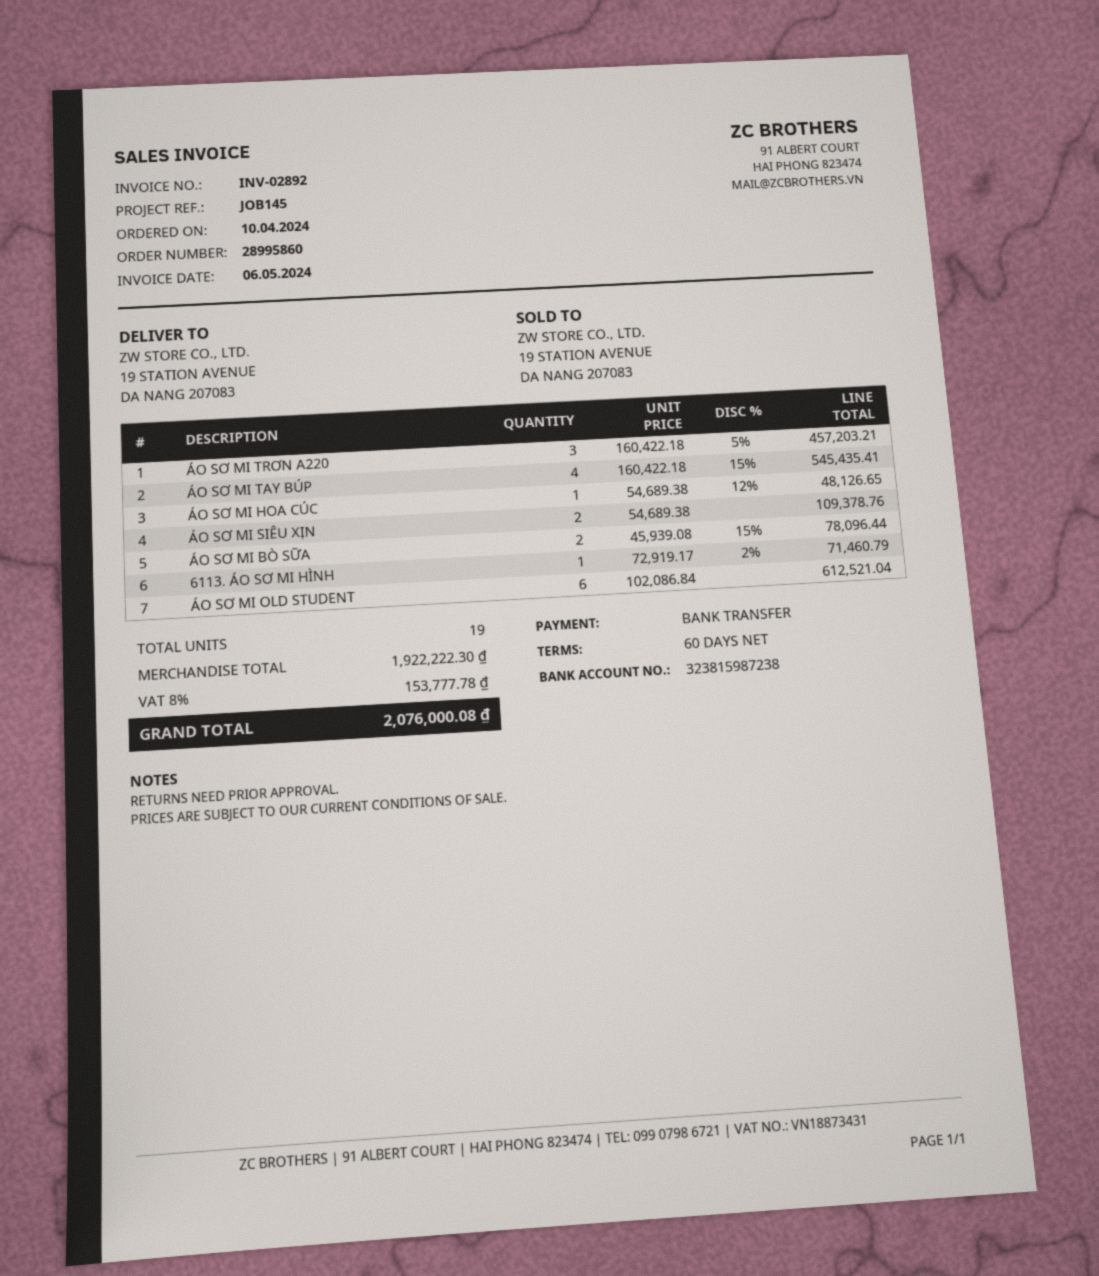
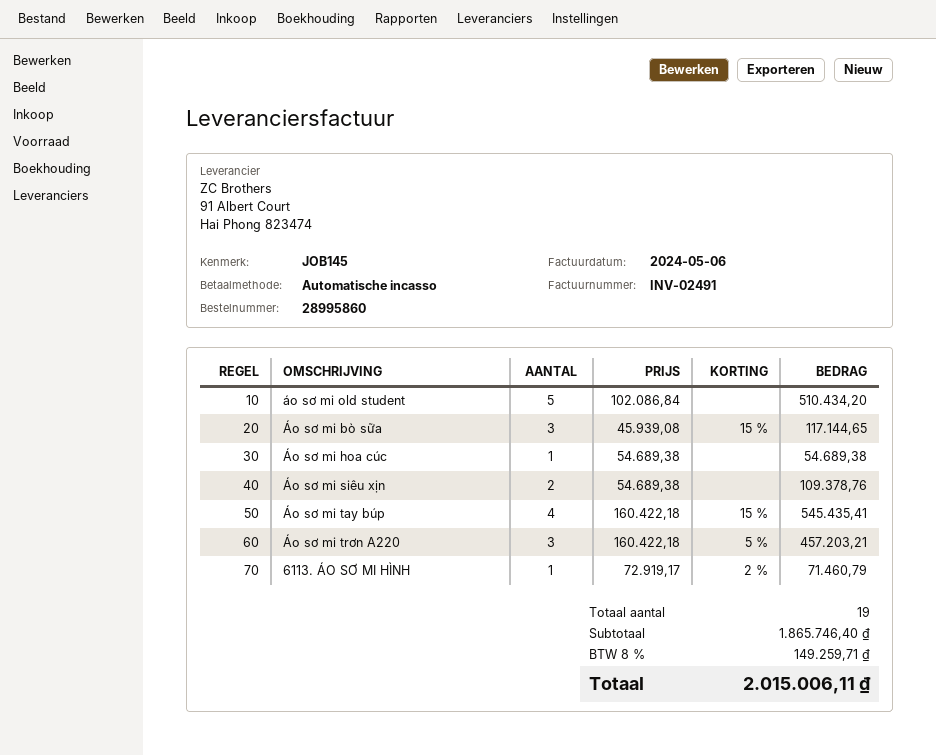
invoice number: INV-02892 -> INV-02491
payment method: bank transfer -> direct debit
ÁO SƠ MI HOA CÚC: 1 x 54689.38 - 12% = 48126.65 -> 1 x 54689.38 = 54689.38
ÁO SƠ MI BÒ SỮA: 2 x 45939.08 - 15% = 78096.44 -> 3 x 45939.08 - 15% = 117144.65
ÁO SƠ MI OLD STUDENT: 6 x 102086.84 = 612521.04 -> 5 x 102086.84 = 510434.20
subtotal: 1922222.30 -> 1865746.40
tax: 8% = 153777.78 -> 8% = 149259.71
total: 2076000.08 -> 2015006.11

